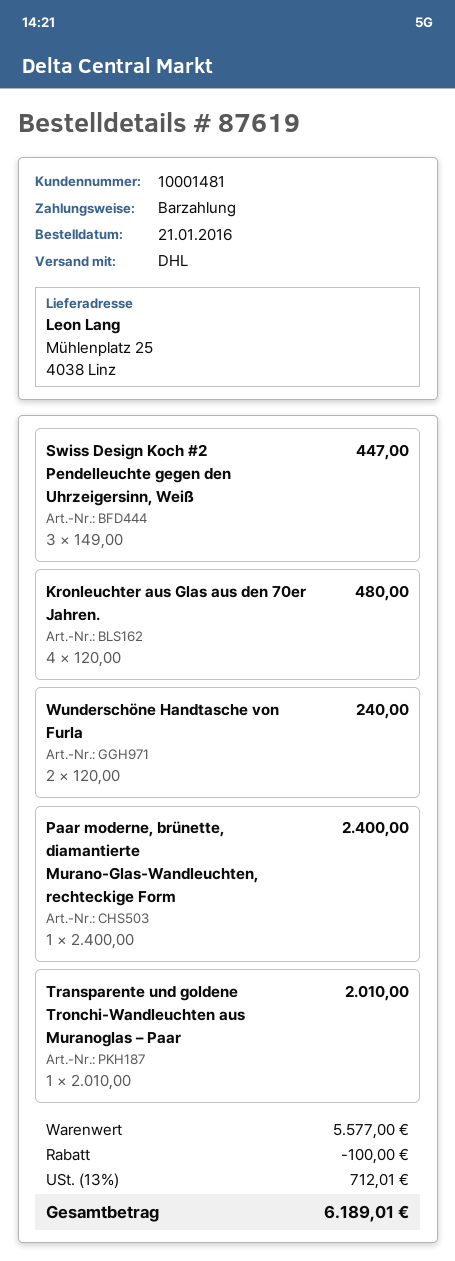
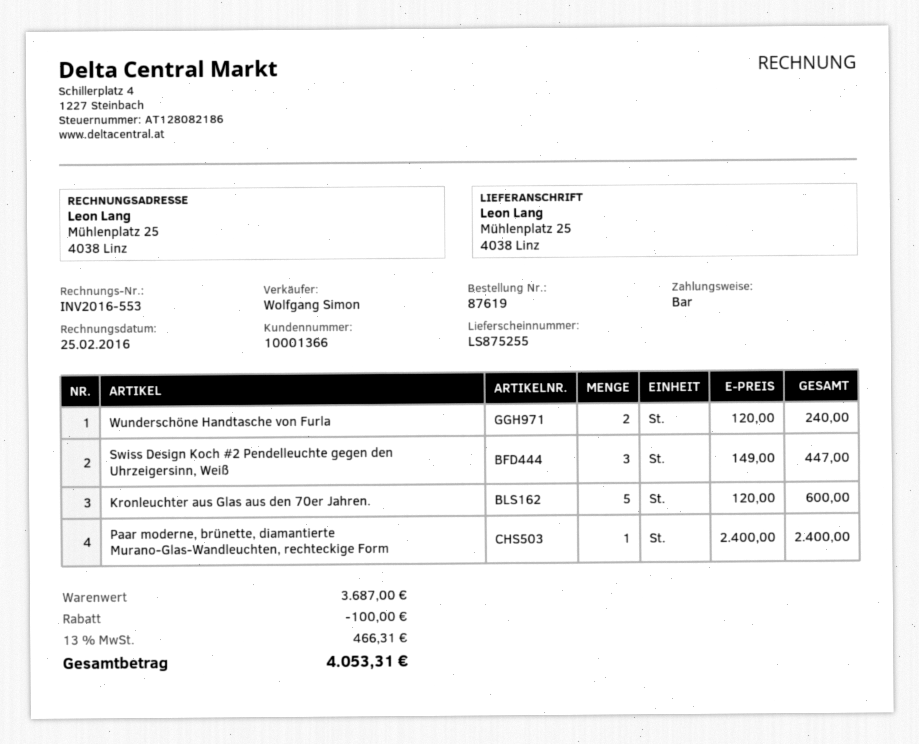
customer number: 10001481 -> 10001366
Kronleuchter aus Glas aus den 70er Jahren.: 4 x 120.00 = 480.00 -> 5 x 120.00 = 600.00
Transparente und goldene Tronchi-Wandleuchten aus Muranoglas – Paar: 1 x 2010.00 = 2010.00 -> none
subtotal: 5577.00 -> 3687.00
tax: 13% = 712.01 -> 13% = 466.31
total: 6189.01 -> 4053.31

